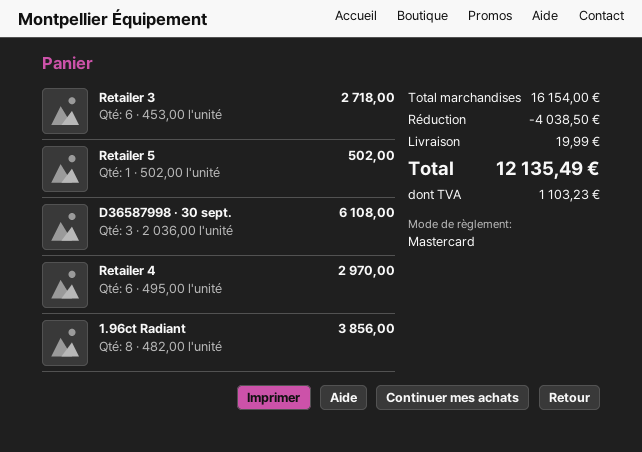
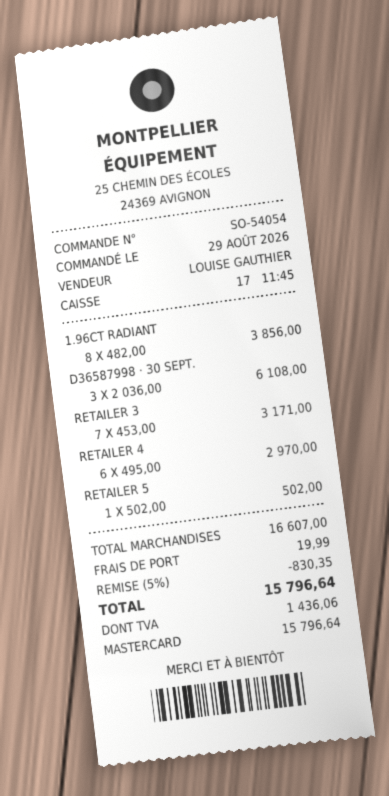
Retailer 3: 6 x 453.00 = 2718.00 -> 7 x 453.00 = 3171.00
subtotal: 16154.00 -> 16607.00
discount: 4038.50 -> 830.35
tax: 1103.23 -> 1436.06
total: 12135.49 -> 15796.64

